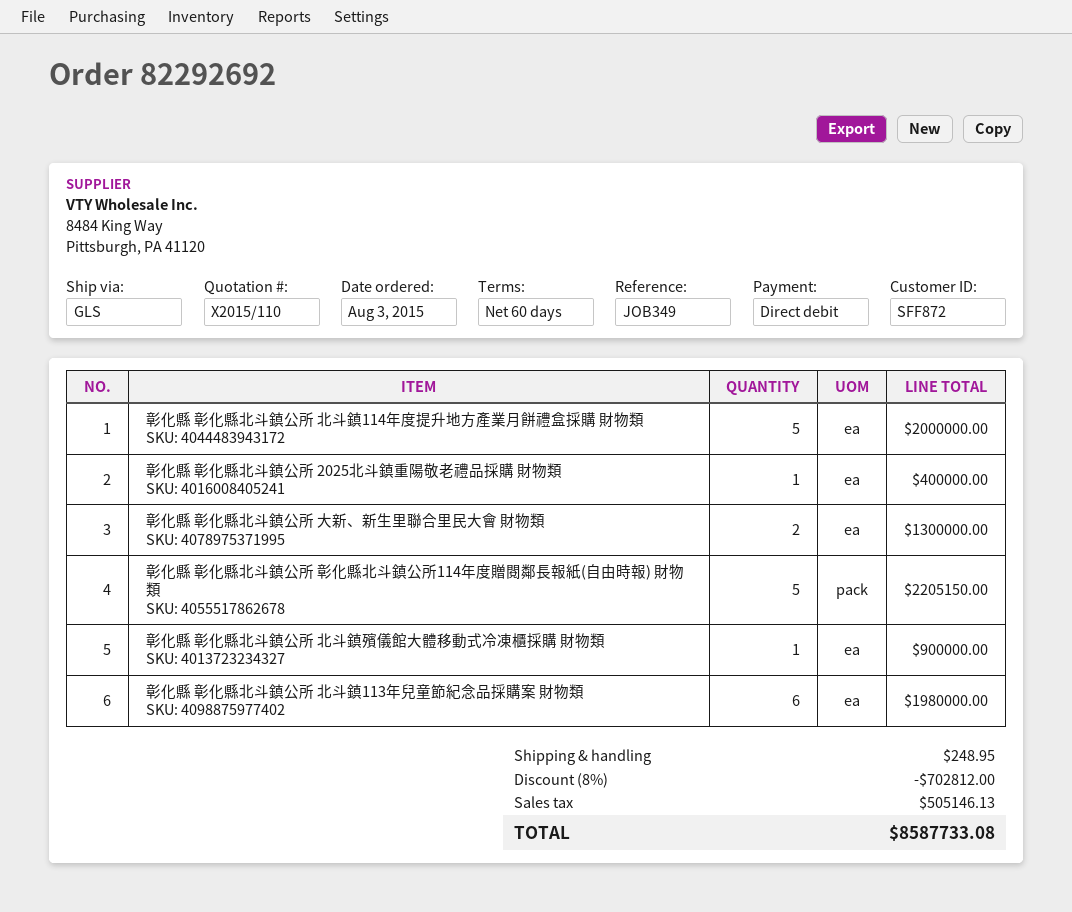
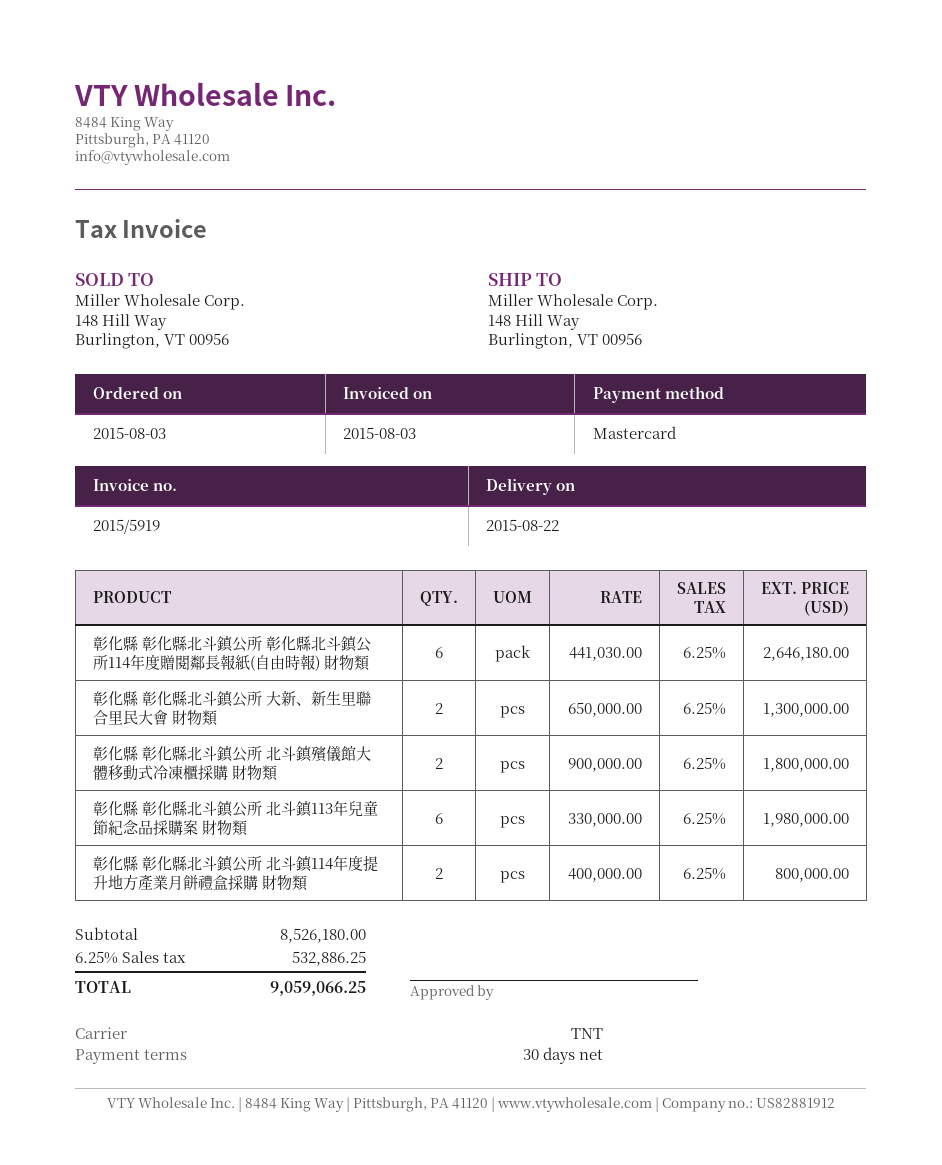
payment terms: 60 days -> 30 days
payment method: direct debit -> Mastercard
shipping method: GLS -> TNT
彰化縣 彰化縣北斗鎮公所 北斗鎮114年度提升地方產業月餅禮盒採購 財物類: 5 for 2000000.00 -> 2 for 800000.00
彰化縣 彰化縣北斗鎮公所 2025北斗鎮重陽敬老禮品採購 財物類: 1 for 400000.00 -> none
彰化縣 彰化縣北斗鎮公所 彰化縣北斗鎮公所114年度贈閱鄰長報紙(自由時報) 財物類: 5 for 2205150.00 -> 6 for 2646180.00
彰化縣 彰化縣北斗鎮公所 北斗鎮殯儀館大體移動式冷凍櫃採購 財物類: 1 for 900000.00 -> 2 for 1800000.00
discount: 8% = 702812.00 -> none
shipping: 248.95 -> none
tax: 505146.13 -> 532886.25
total: 8587733.08 -> 9059066.25

